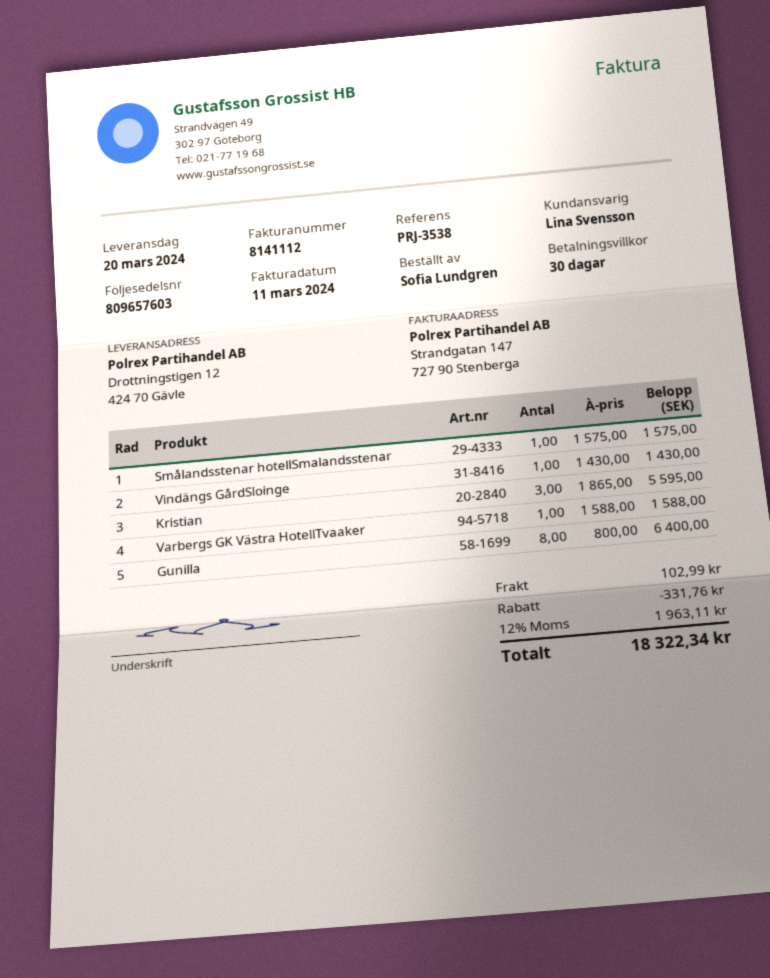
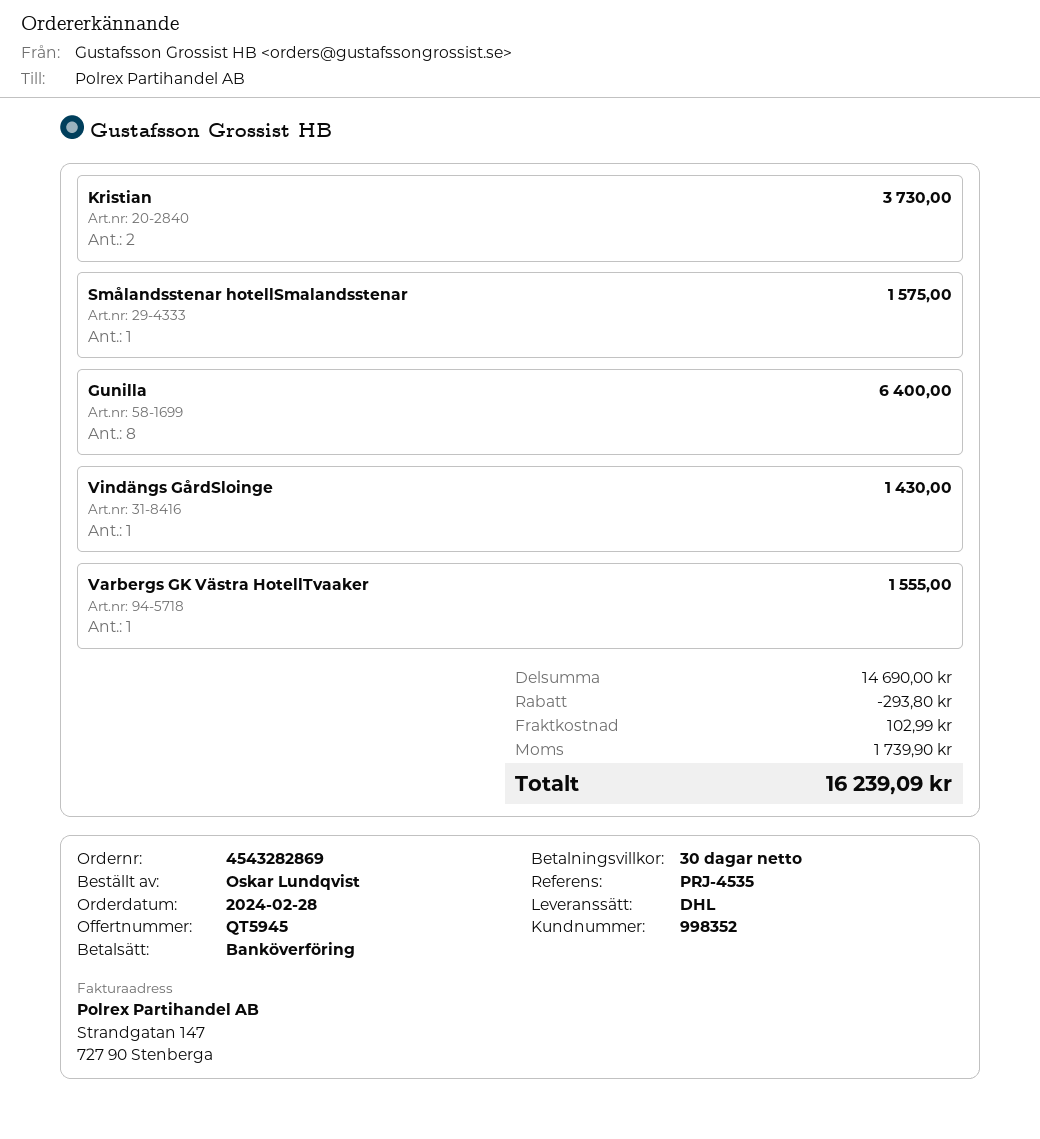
reference: PRJ-3538 -> PRJ-4535
ordered by: Sofia Lundgren -> Oskar Lundqvist
Kristian: 3 for 5595.00 -> 2 for 3730.00
Varbergs GK Västra HotellTvaaker: 1 for 1588.00 -> 1 for 1555.00
discount: 331.76 -> 293.80
tax: 1963.11 -> 1739.90
total: 18322.34 -> 16239.09

